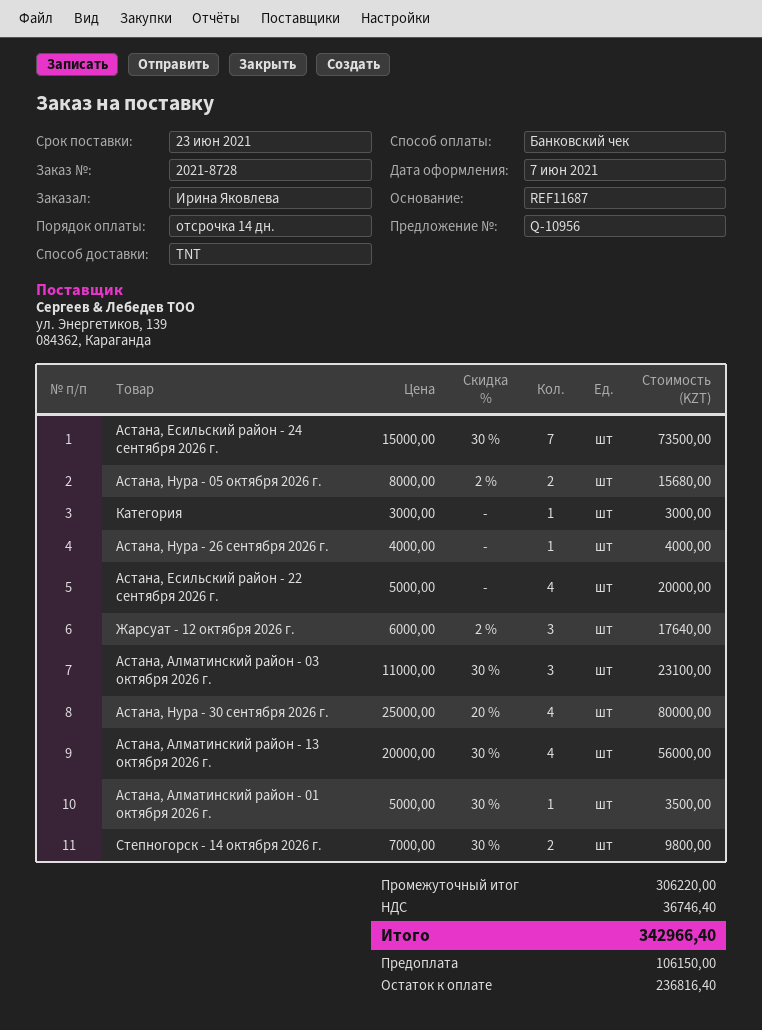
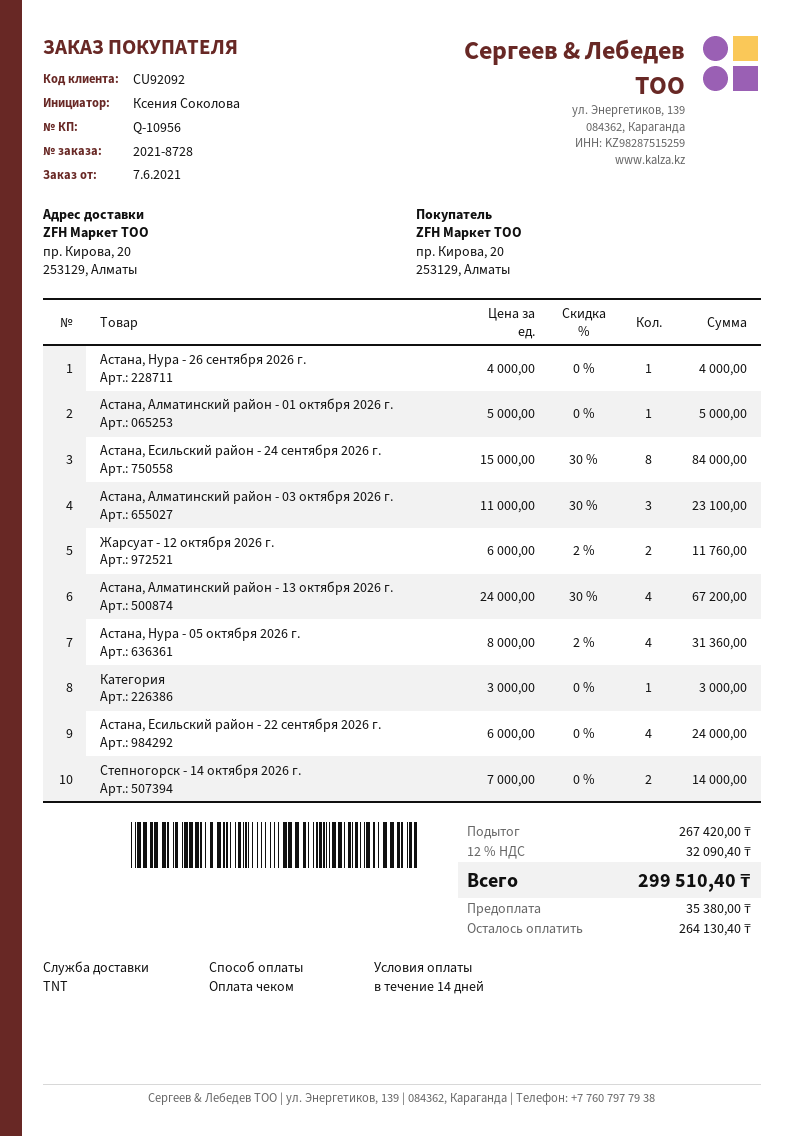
ordered by: Ирина Яковлева -> Ксения Соколова
Астана, Есильский район - 24 сентября 2026 г.: 7 x 15000.00 - 30% = 73500.00 -> 8 x 15000.00 - 30% = 84000.00
Астана, Нура - 05 октября 2026 г.: 2 x 8000.00 - 2% = 15680.00 -> 4 x 8000.00 - 2% = 31360.00
Астана, Есильский район - 22 сентября 2026 г.: 4 x 5000.00 = 20000.00 -> 4 x 6000.00 = 24000.00
Жарсуат - 12 октября 2026 г.: 3 x 6000.00 - 2% = 17640.00 -> 2 x 6000.00 - 2% = 11760.00
Астана, Нура - 30 сентября 2026 г.: 4 x 25000.00 - 20% = 80000.00 -> none
Астана, Алматинский район - 13 октября 2026 г.: 4 x 20000.00 - 30% = 56000.00 -> 4 x 24000.00 - 30% = 67200.00
Астана, Алматинский район - 01 октября 2026 г.: 1 x 5000.00 - 30% = 3500.00 -> 1 x 5000.00 = 5000.00
Степногорск - 14 октября 2026 г.: 2 x 7000.00 - 30% = 9800.00 -> 2 x 7000.00 = 14000.00
subtotal: 306220.00 -> 267420.00
tax: 36746.40 -> 32090.40
total: 342966.40 -> 299510.40
deposit: 106150.00 -> 35380.00
balance: 236816.40 -> 264130.40

